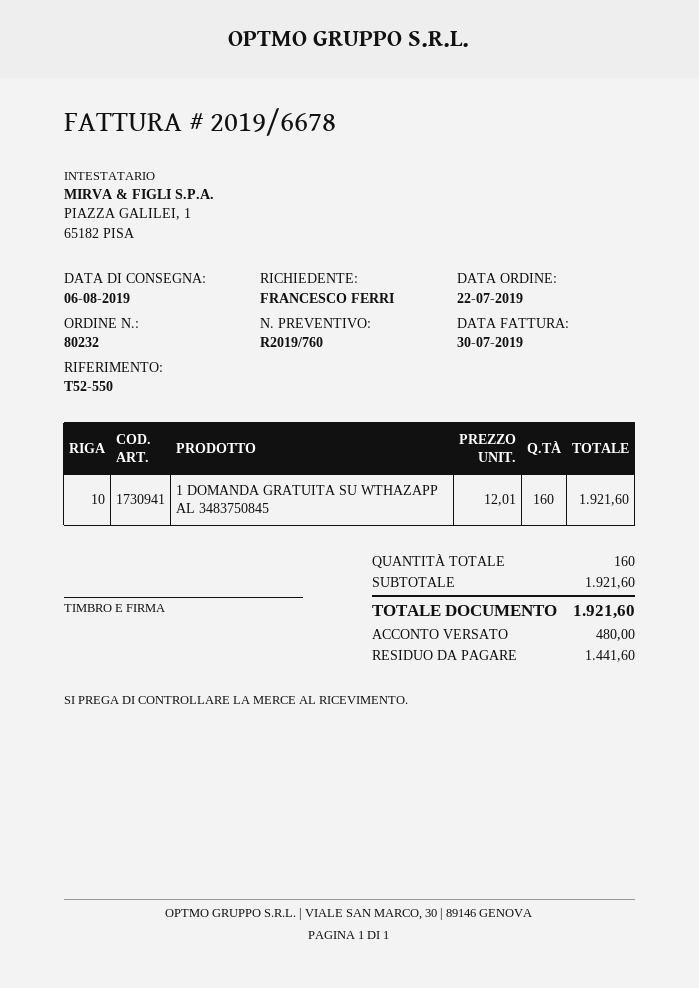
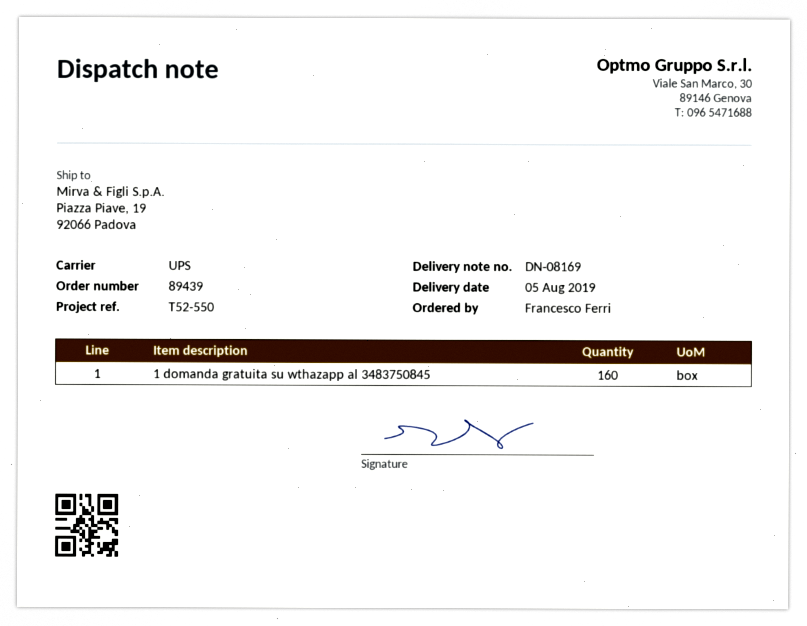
order number: 80232 -> 89439
delivery date: 2019-08-06 -> 2019-08-05

